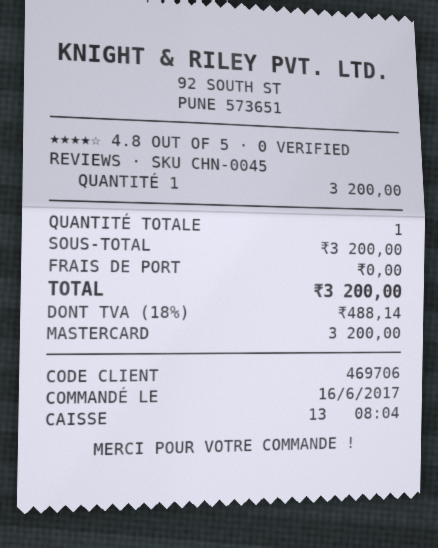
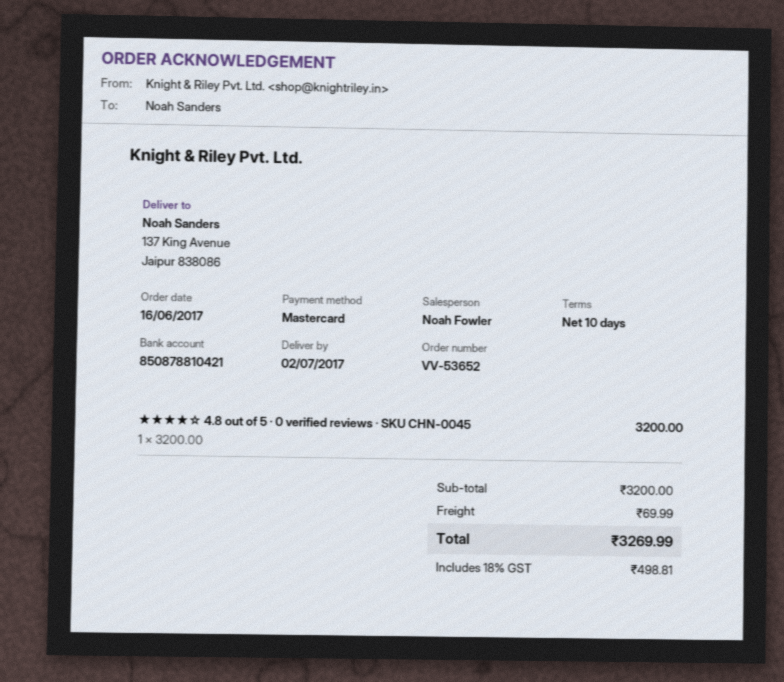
shipping: 0.00 -> 69.99
tax: 18% = 488.14 -> 18% = 498.81
total: 3200.00 -> 3269.99

